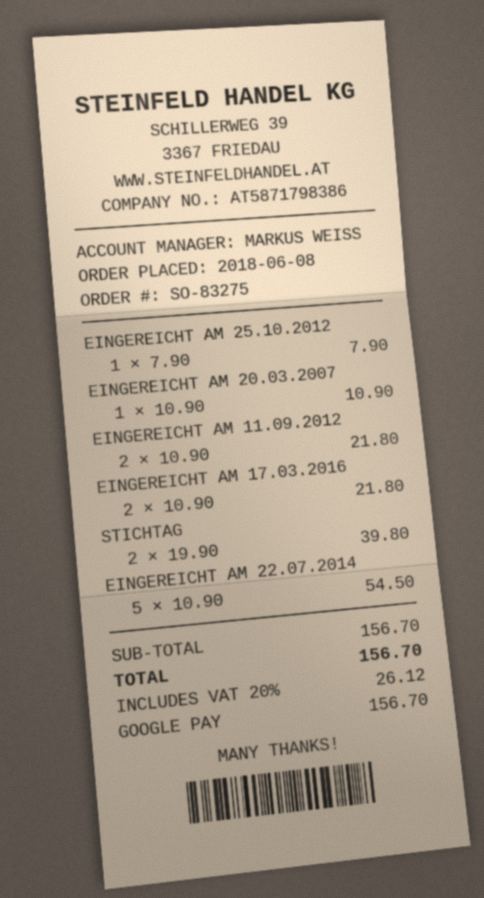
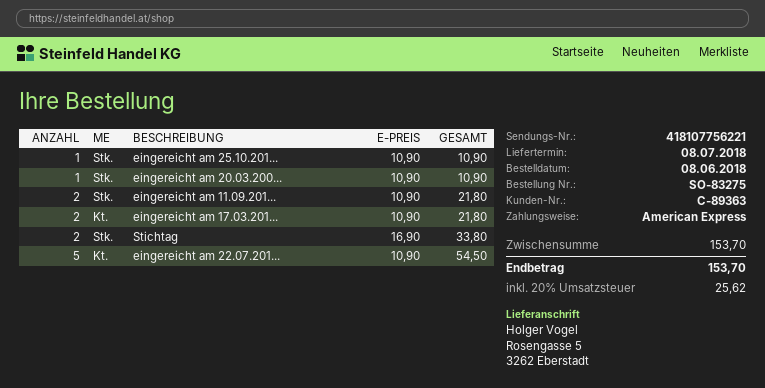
payment method: Google Pay -> American Express
EINGEREICHT AM 25.10.2012: 1 x 7.90 = 7.90 -> 1 x 10.90 = 10.90
STICHTAG: 2 x 19.90 = 39.80 -> 2 x 16.90 = 33.80
subtotal: 156.70 -> 153.70
tax: 20% = 26.12 -> 20% = 25.62
total: 156.70 -> 153.70

